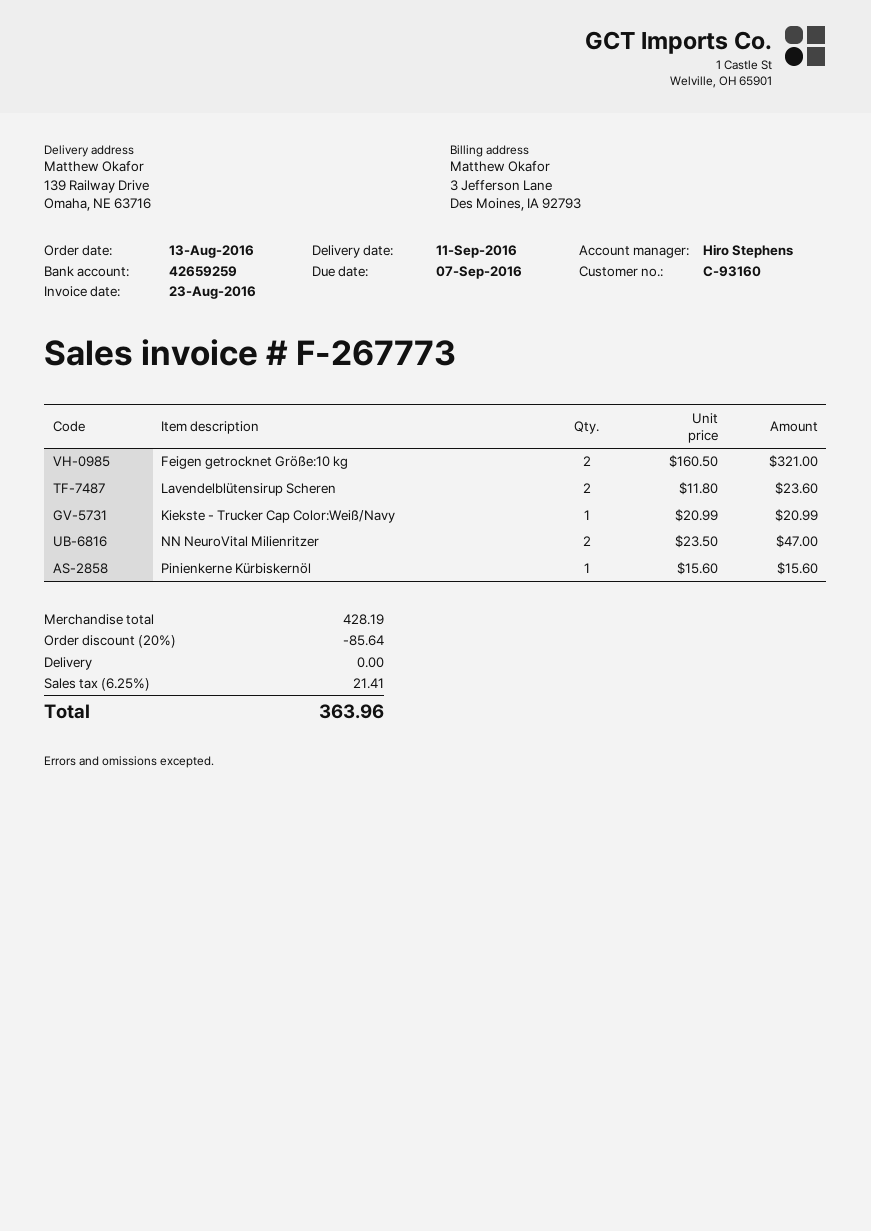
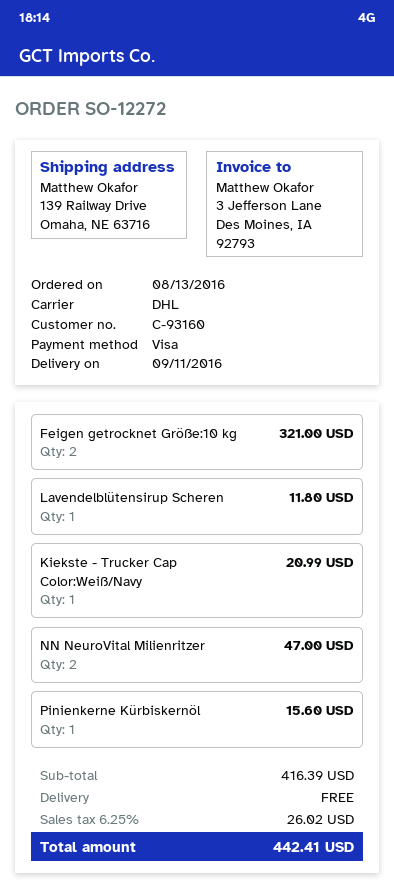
Lavendelblütensirup Scheren: 2 for 23.60 -> 1 for 11.80
subtotal: 428.19 -> 416.39
discount: 20% = 85.64 -> none
tax: 6.25% = 21.41 -> 6.25% = 26.02
total: 363.96 -> 442.41

